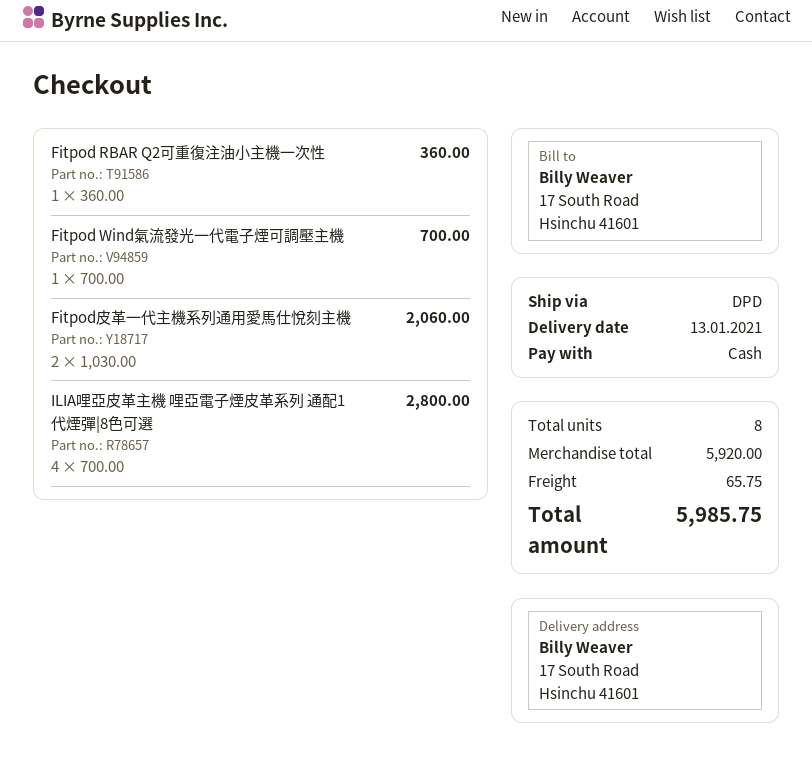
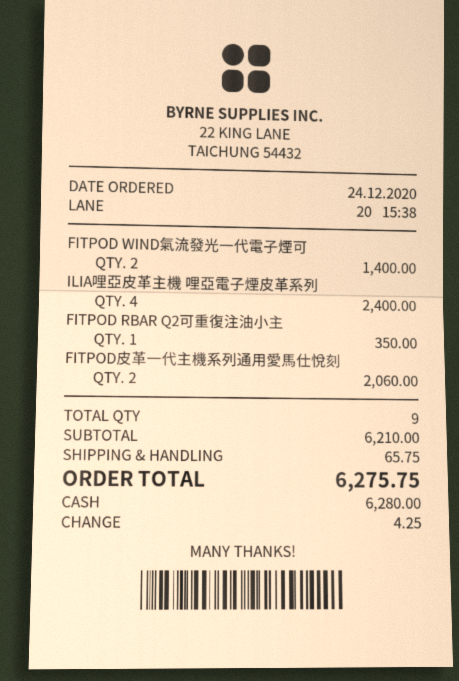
Fitpod RBAR Q2可重復注油小主機一次性: 1 for 360.00 -> 1 for 350.00
Fitpod Wind氣流發光一代電子煙可調壓主機: 1 for 700.00 -> 2 for 1400.00
ILIA哩亞皮革主機 哩亞電子煙皮革系列 通配1代煙彈|8色可選: 4 for 2800.00 -> 4 for 2400.00
total quantity: 8 -> 9
subtotal: 5920.00 -> 6210.00
total: 5985.75 -> 6275.75

